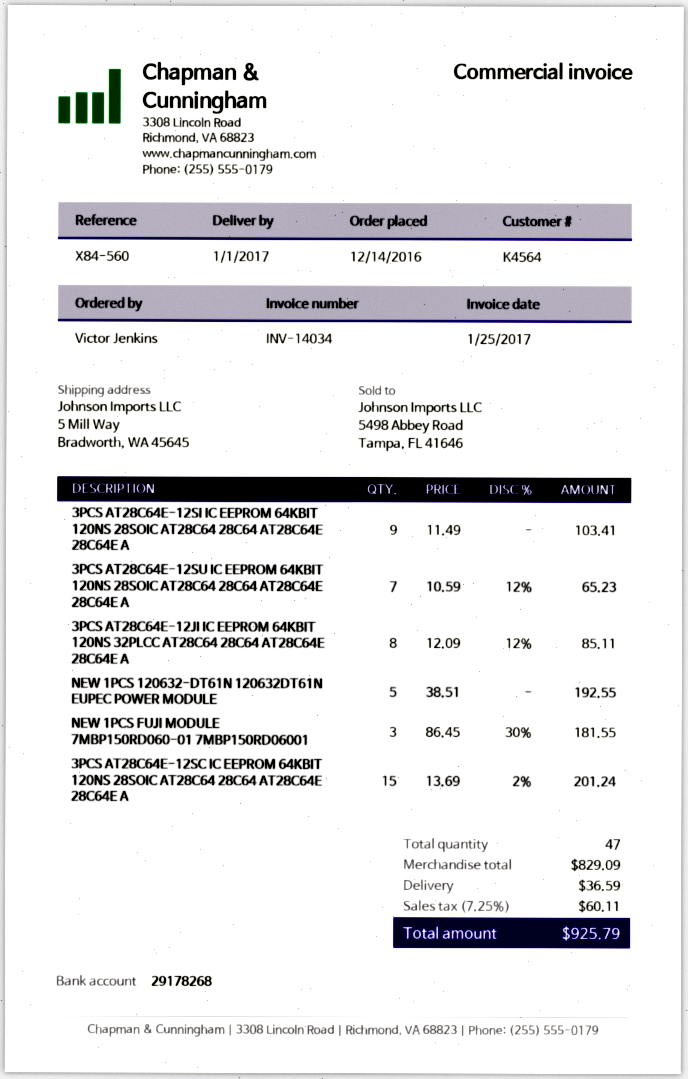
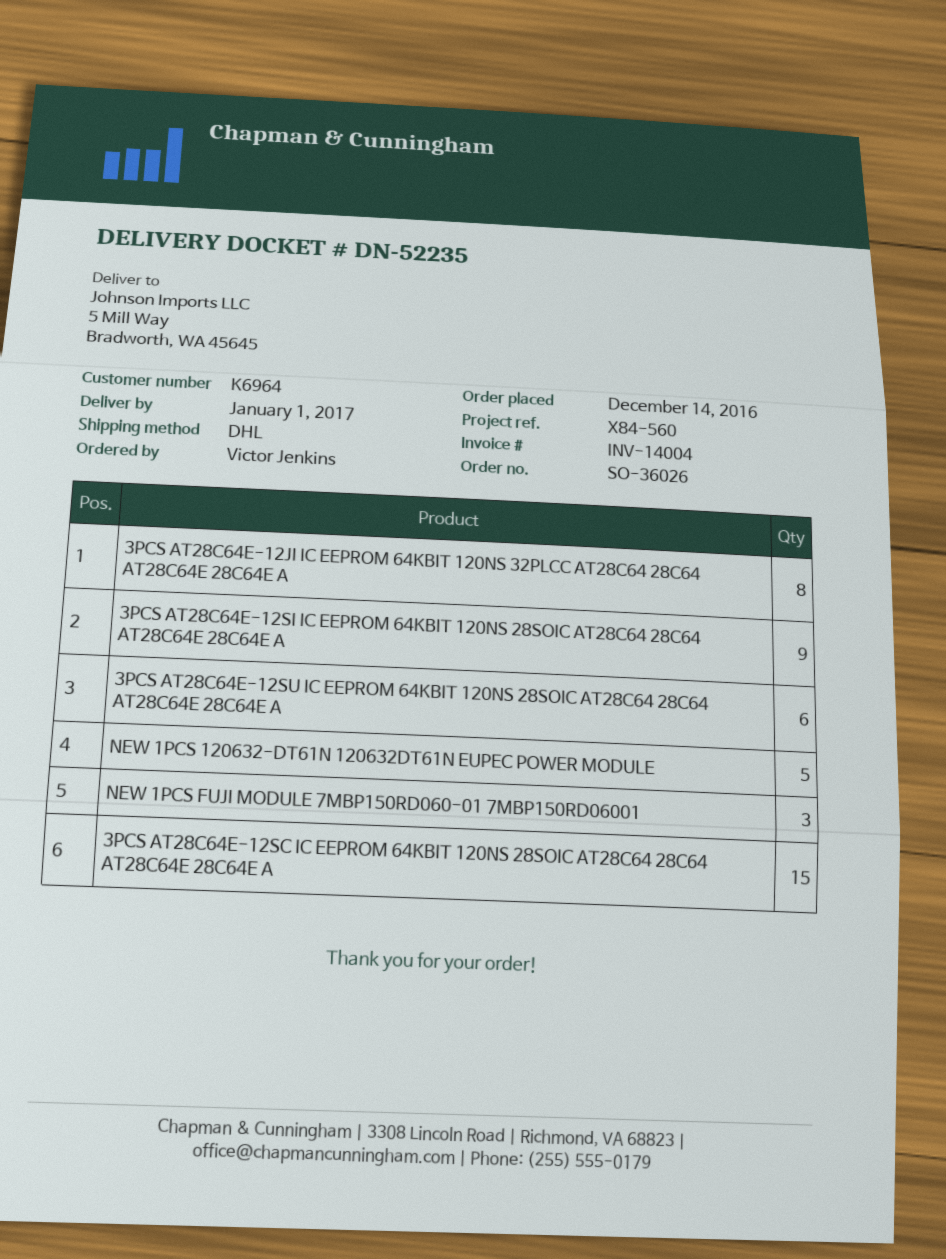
invoice number: INV-14034 -> INV-14004
customer number: K4564 -> K6964
3PCS AT28C64E-12SU IC EEPROM 64KBIT 120NS 28SOIC AT28C64 28C64 AT28C64E 28C64E A: 7 -> 6

